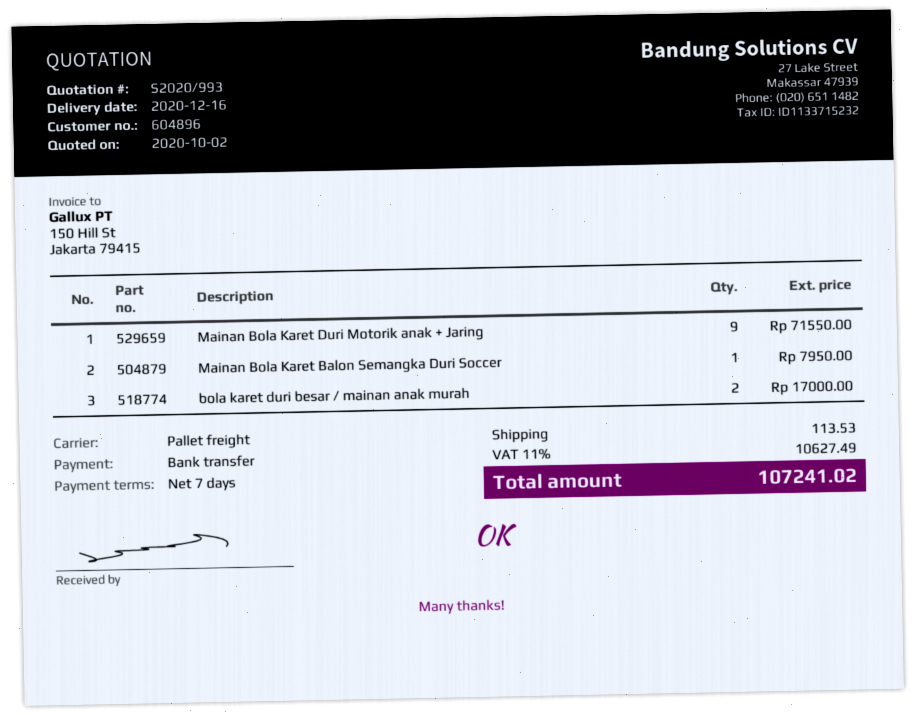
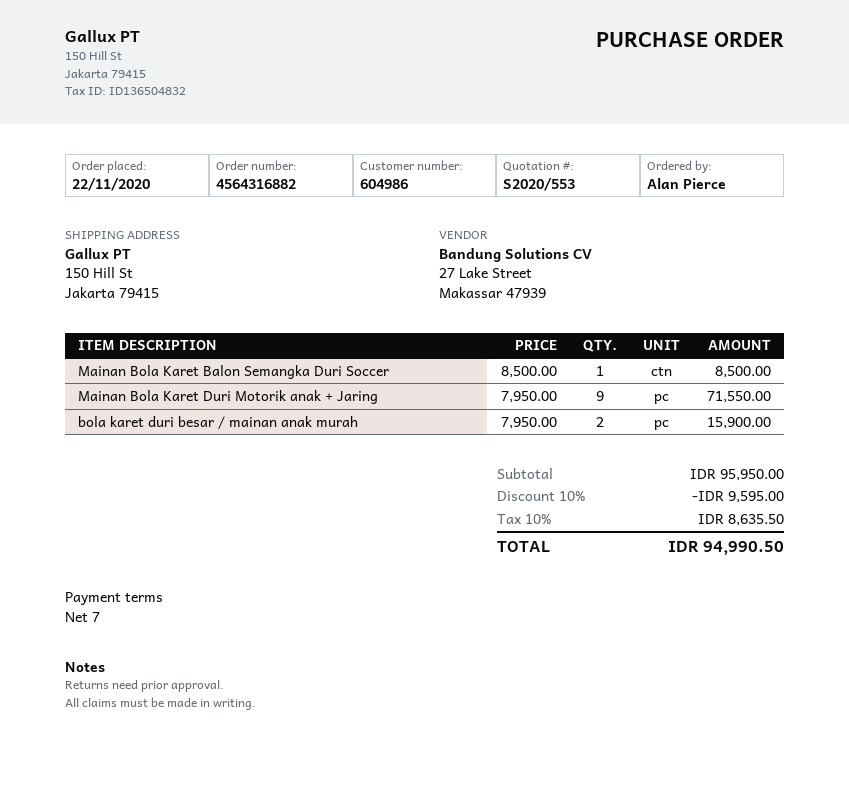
quote number: S2020/993 -> S2020/553
customer number: 604896 -> 604986
Mainan Bola Karet Balon Semangka Duri Soccer: 1 for 7950.00 -> 1 for 8500.00
bola karet duri besar / mainan anak murah: 2 for 17000.00 -> 2 for 15900.00
discount: none -> 10% = 9595.00
shipping: 113.53 -> none
tax: 11% = 10627.49 -> 10% = 8635.50
total: 107241.02 -> 94990.50

